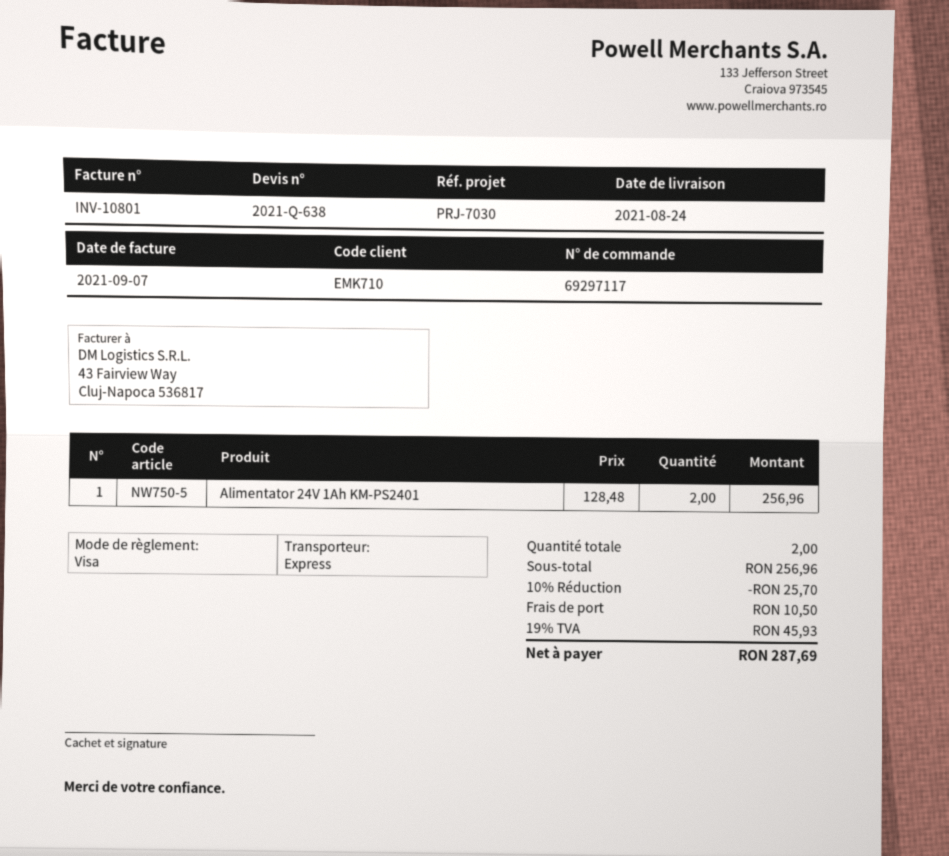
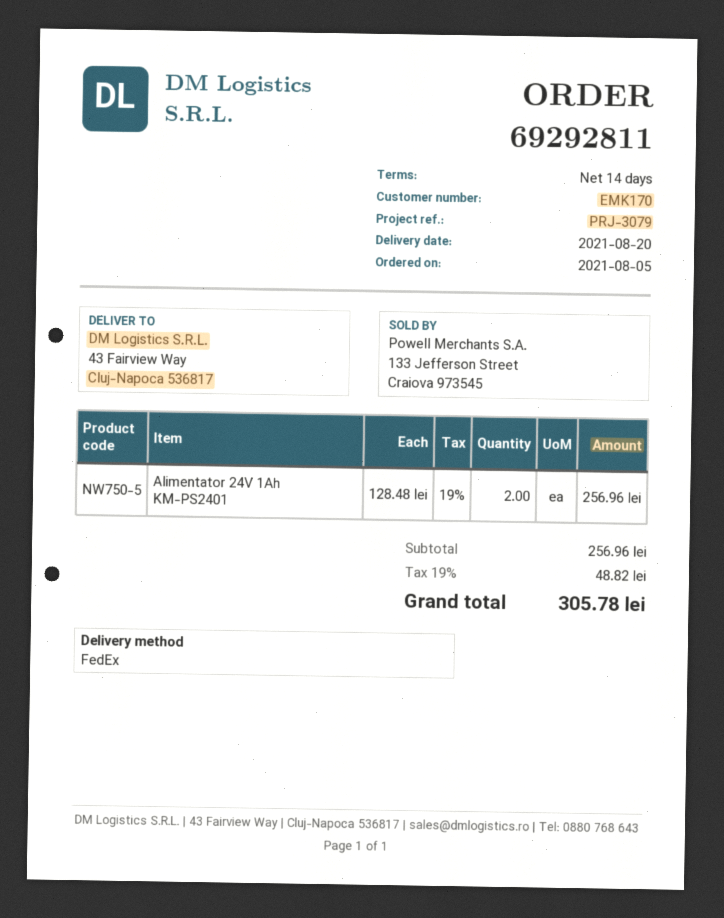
order number: 69297117 -> 69292811
delivery date: 2021-08-24 -> 2021-08-20
customer number: EMK710 -> EMK170
reference: PRJ-7030 -> PRJ-3079
shipping method: express -> FedEx
discount: 10% = 25.70 -> none
shipping: 10.50 -> none
tax: 19% = 45.93 -> 19% = 48.82
total: 287.69 -> 305.78

